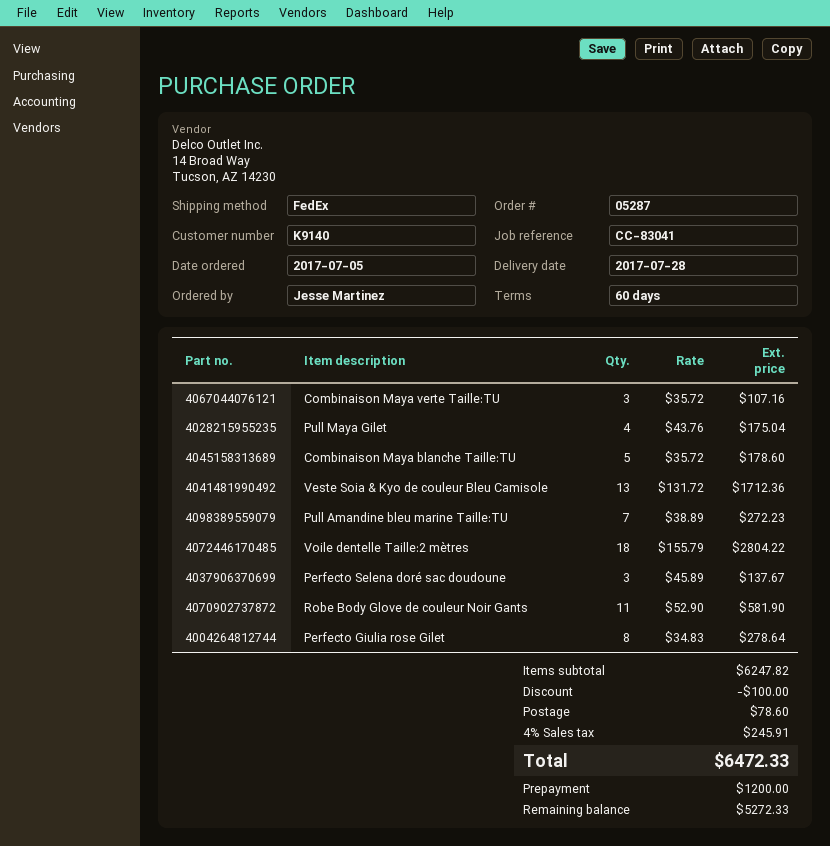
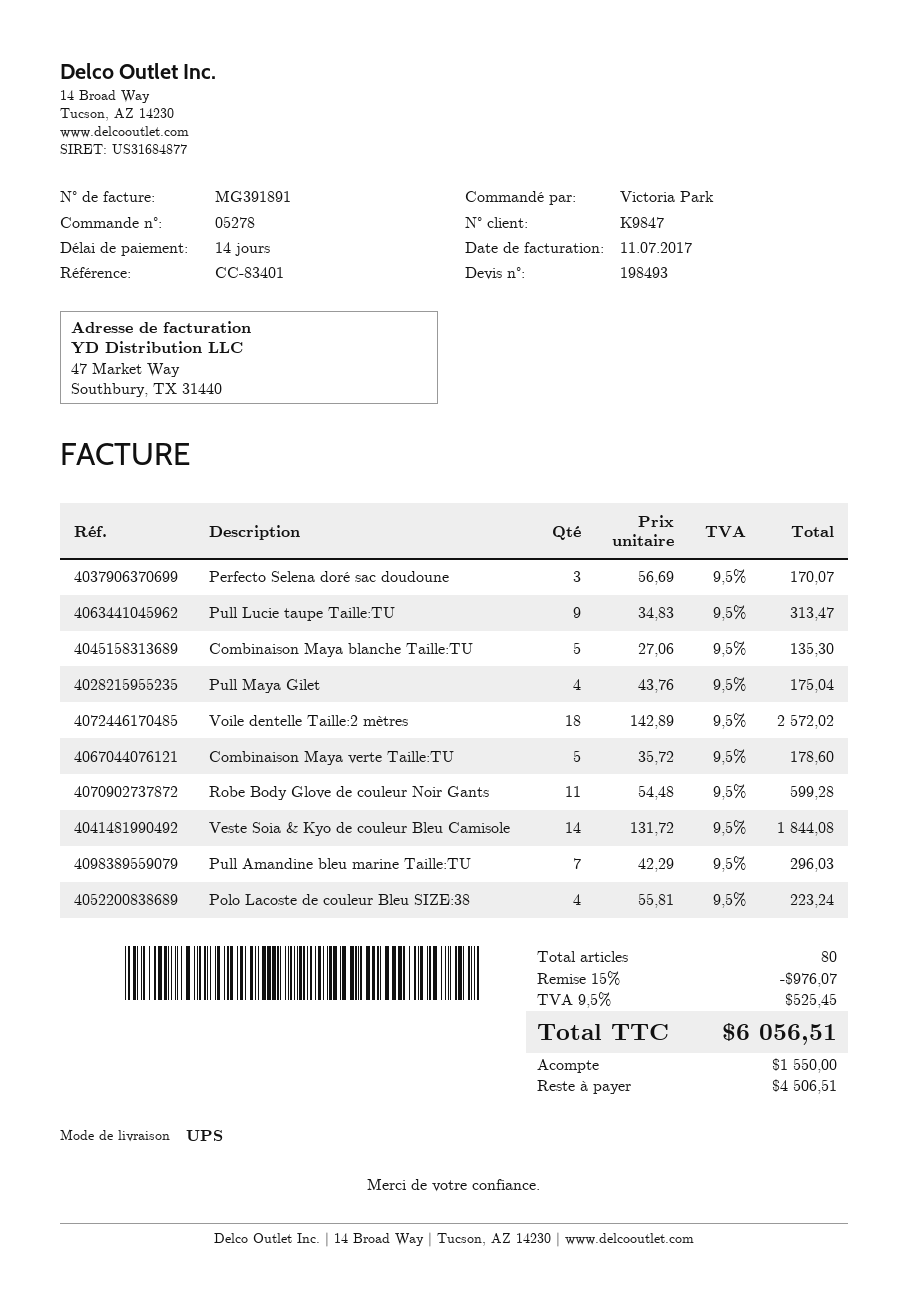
order number: 05287 -> 05278
payment terms: 60 days -> 14 days
customer number: K9140 -> K9847
reference: CC-83041 -> CC-83401
ordered by: Jesse Martinez -> Victoria Park
shipping method: FedEx -> UPS
Combinaison Maya verte Taille:TU: 3 x 35.72 = 107.16 -> 5 x 35.72 = 178.60
Combinaison Maya blanche Taille:TU: 5 x 35.72 = 178.60 -> 5 x 27.06 = 135.30
Veste Soia & Kyo de couleur Bleu Camisole: 13 x 131.72 = 1712.36 -> 14 x 131.72 = 1844.08
Pull Amandine bleu marine Taille:TU: 7 x 38.89 = 272.23 -> 7 x 42.29 = 296.03
Voile dentelle Taille:2 mètres: 18 x 155.79 = 2804.22 -> 18 x 142.89 = 2572.02
Perfecto Selena doré sac doudoune: 3 x 45.89 = 137.67 -> 3 x 56.69 = 170.07
Robe Body Glove de couleur Noir Gants: 11 x 52.90 = 581.90 -> 11 x 54.48 = 599.28
Perfecto Giulia rose Gilet: 8 x 34.83 = 278.64 -> none
Pull Lucie taupe Taille:TU: none -> 9 x 34.83 = 313.47
Polo Lacoste de couleur Bleu SIZE:38: none -> 4 x 55.81 = 223.24
discount: 100.00 -> 976.07
shipping: 78.60 -> none
tax: 4% = 245.91 -> 9.5% = 525.45
total: 6472.33 -> 6056.51
deposit: 1200.00 -> 1550.00
balance: 5272.33 -> 4506.51

